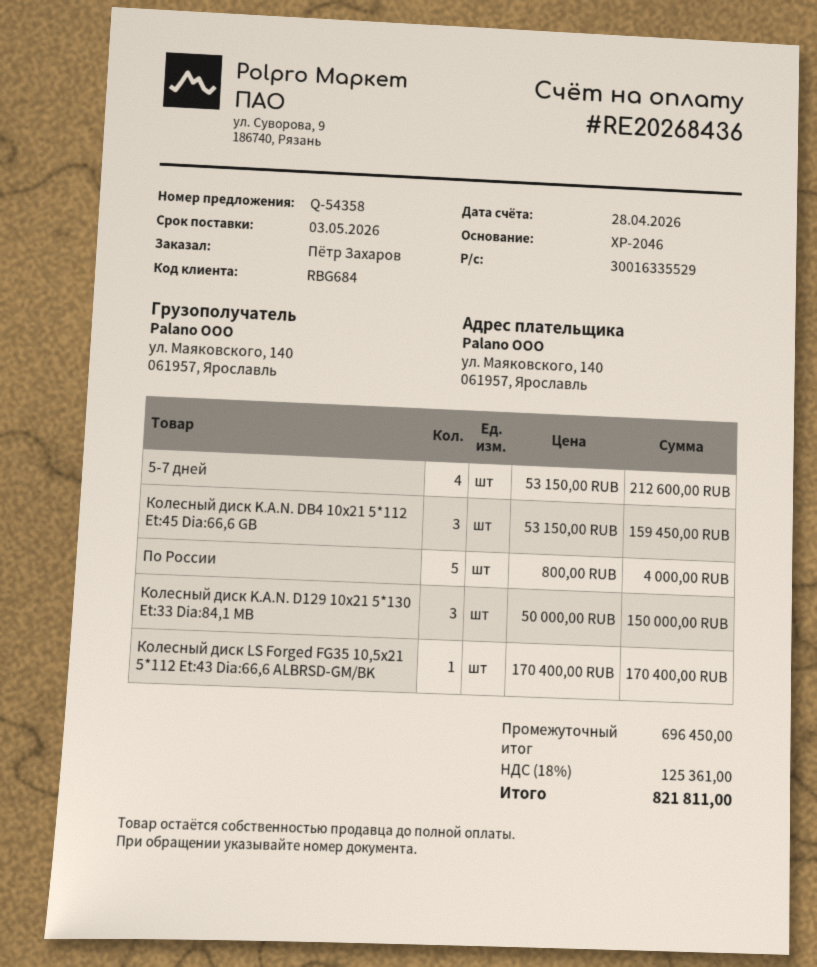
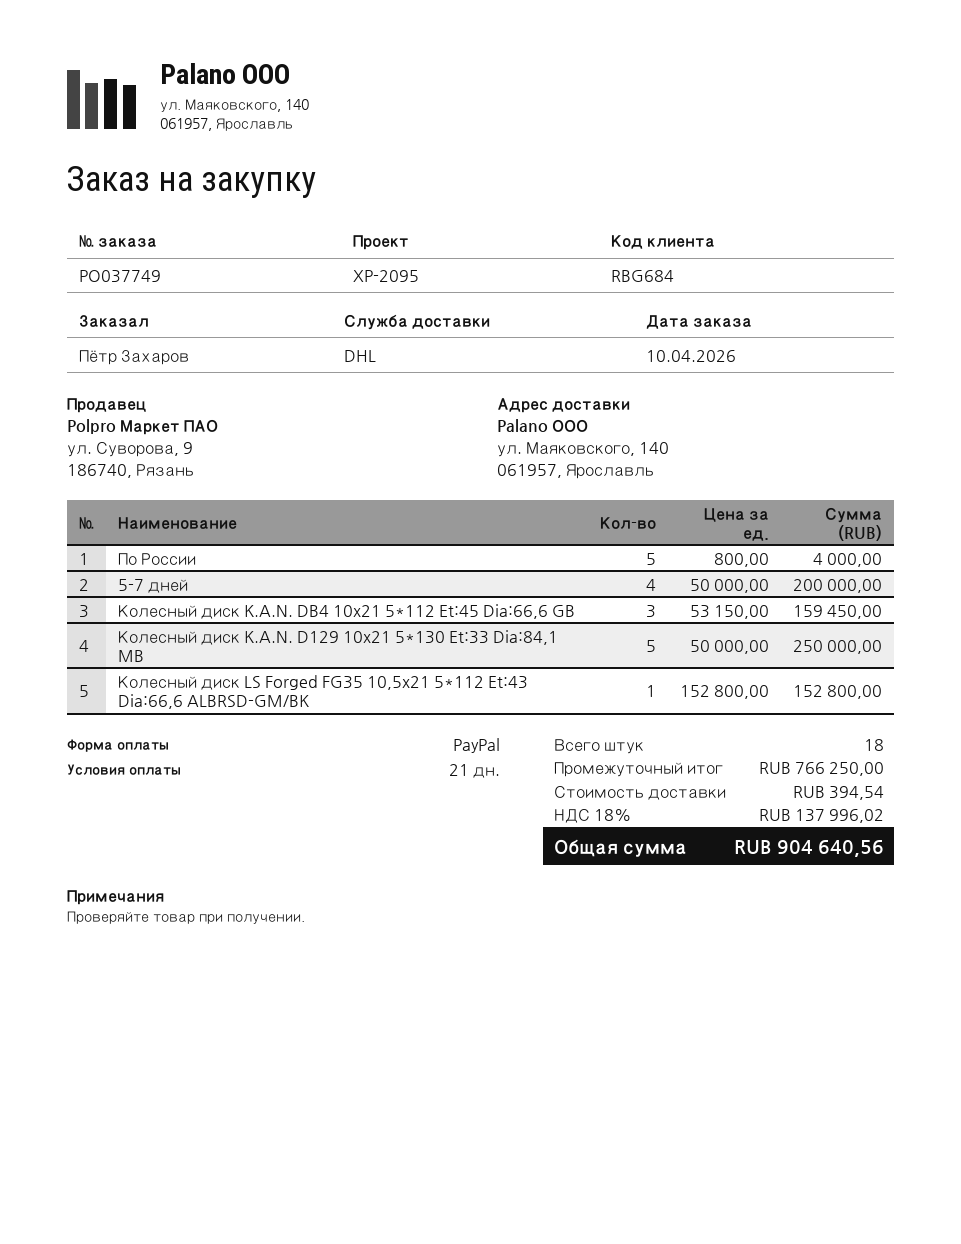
reference: XP-2046 -> XP-2095
5-7 дней: 4 x 53150.00 = 212600.00 -> 4 x 50000.00 = 200000.00
Колесный диск K.A.N. D129 10x21 5*130 Et:33 Dia:84,1 MB: 3 x 50000.00 = 150000.00 -> 5 x 50000.00 = 250000.00
Колесный диск LS Forged FG35 10,5x21 5*112 Et:43 Dia:66,6 ALBRSD-GM/BK: 1 x 170400.00 = 170400.00 -> 1 x 152800.00 = 152800.00
subtotal: 696450.00 -> 766250.00
shipping: none -> 394.54
tax: 18% = 125361.00 -> 18% = 137996.02
total: 821811.00 -> 904640.56

